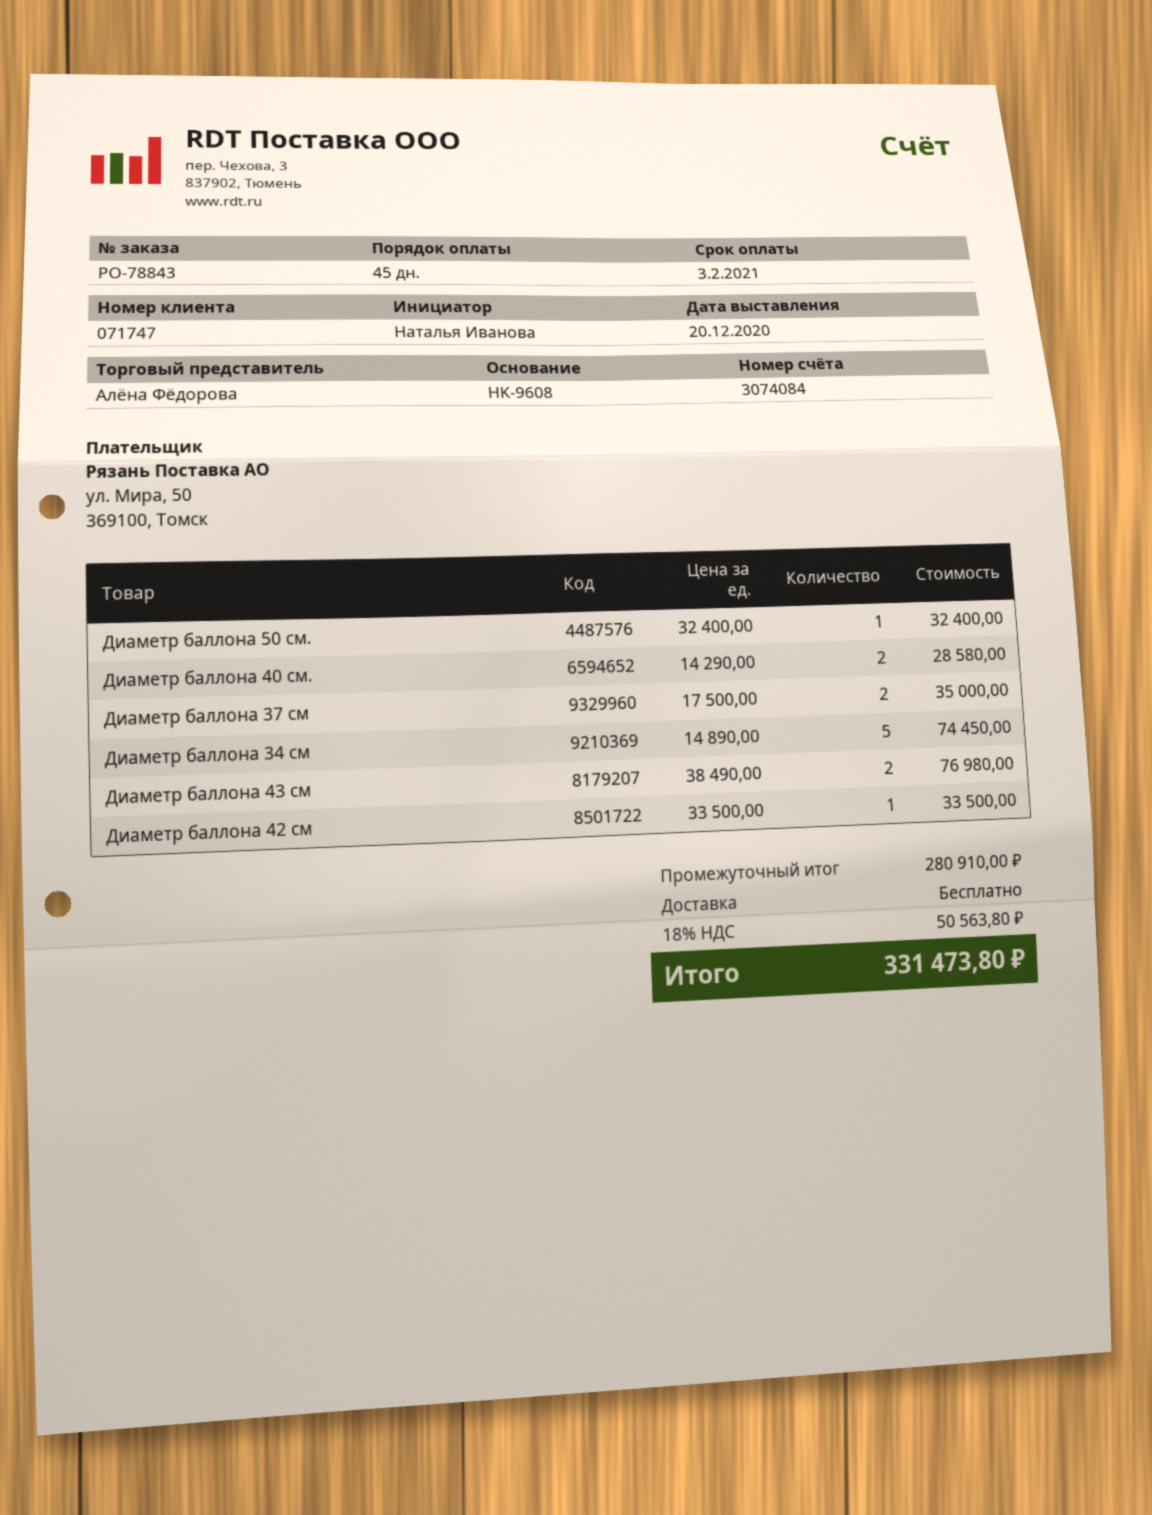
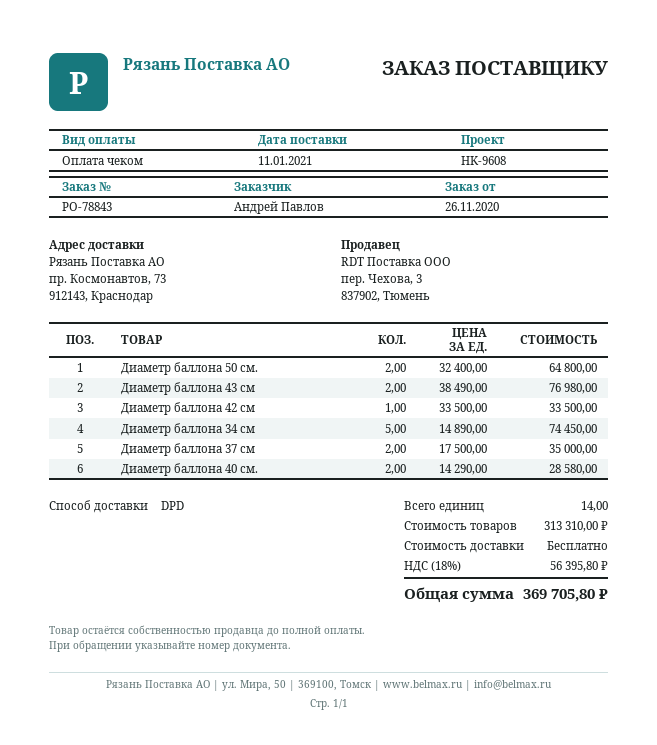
ordered by: Наталья Иванова -> Андрей Павлов
Диаметр баллона 50 см.: 1 x 32400.00 = 32400.00 -> 2 x 32400.00 = 64800.00
subtotal: 280910.00 -> 313310.00
tax: 18% = 50563.80 -> 18% = 56395.80
total: 331473.80 -> 369705.80

